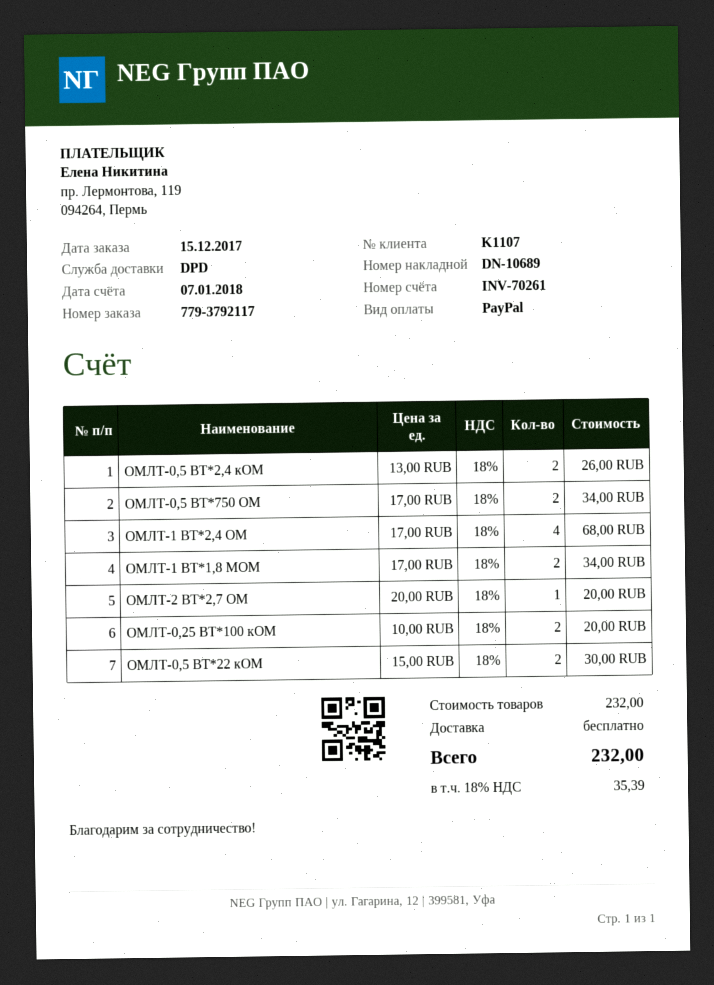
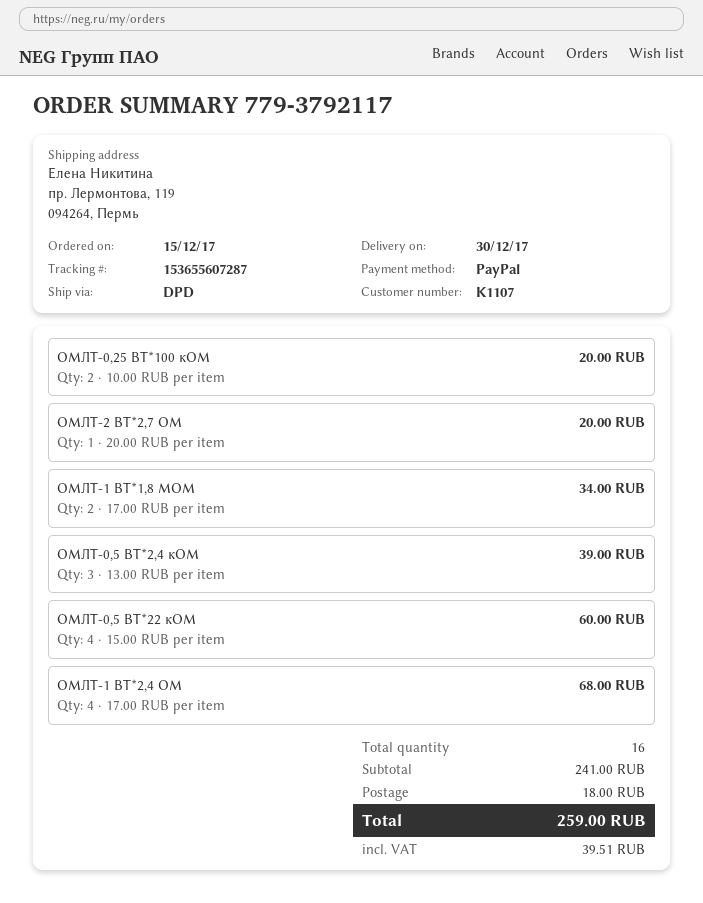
ОМЛТ-0,5 ВТ*2,4 кОМ: 2 x 13.00 = 26.00 -> 3 x 13.00 = 39.00
ОМЛТ-0,5 ВТ*750 ОМ: 2 x 17.00 = 34.00 -> none
ОМЛТ-0,5 ВТ*22 кОМ: 2 x 15.00 = 30.00 -> 4 x 15.00 = 60.00
subtotal: 232.00 -> 241.00
shipping: 0.00 -> 18.00
tax: 35.39 -> 39.51
total: 232.00 -> 259.00

